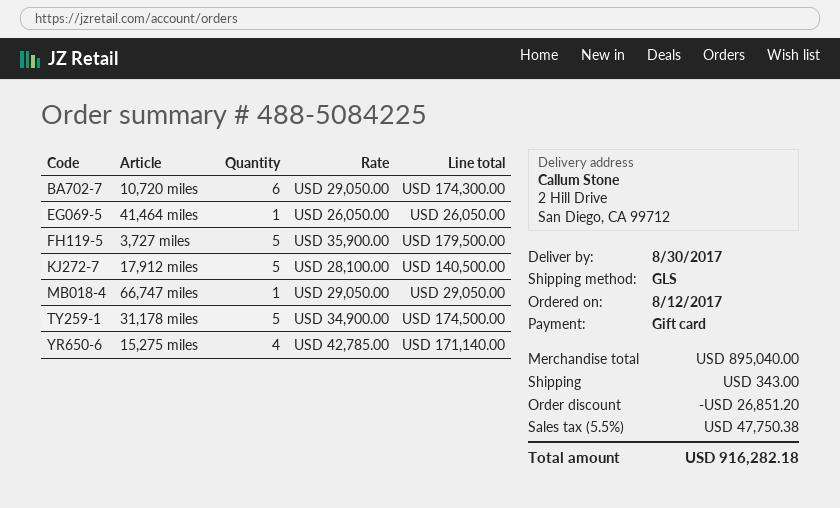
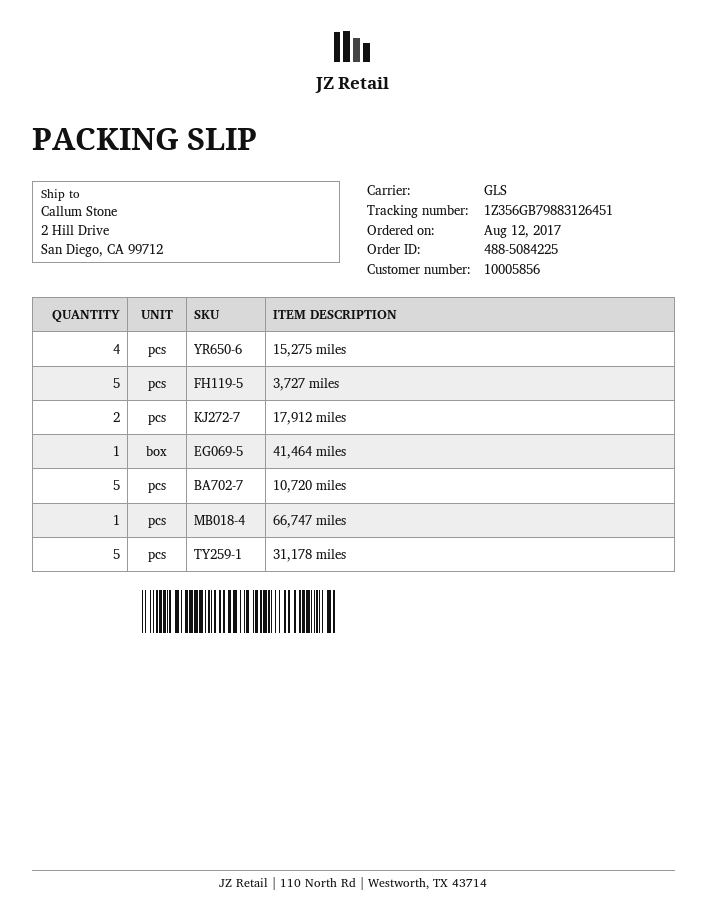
10,720 miles: 6 -> 5
17,912 miles: 5 -> 2

